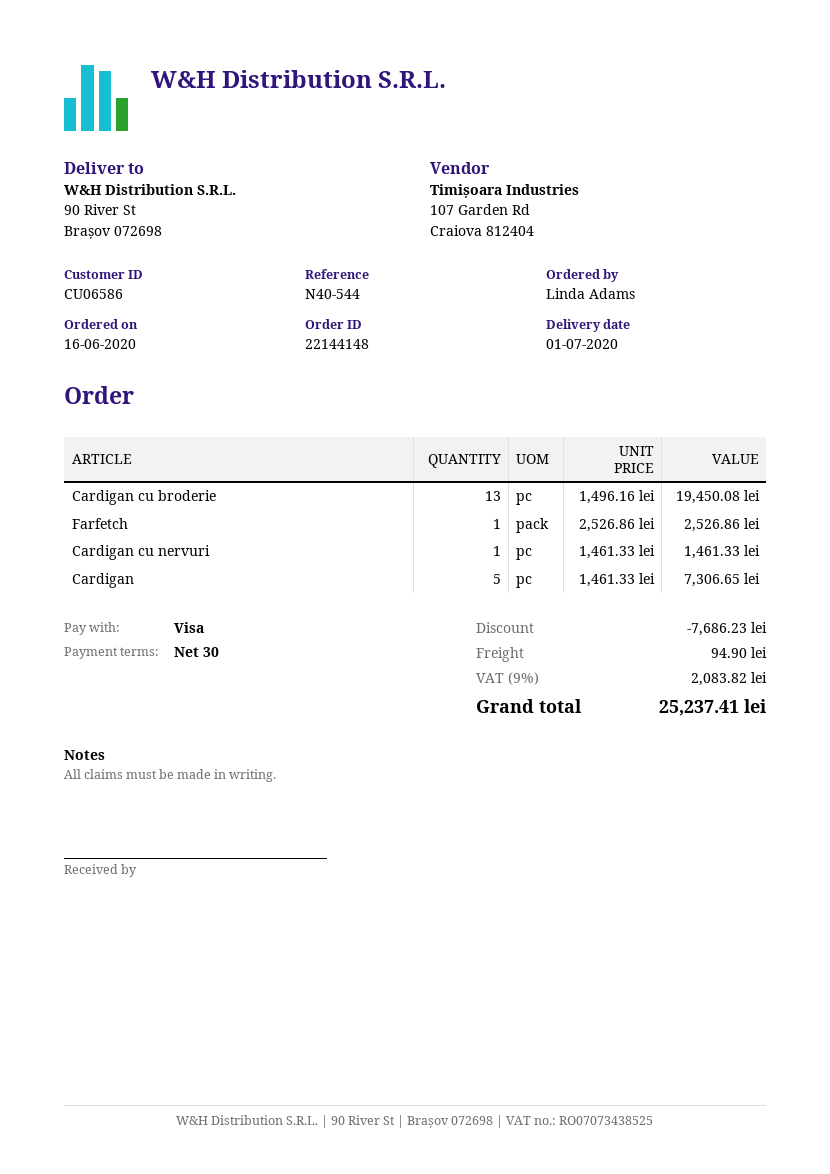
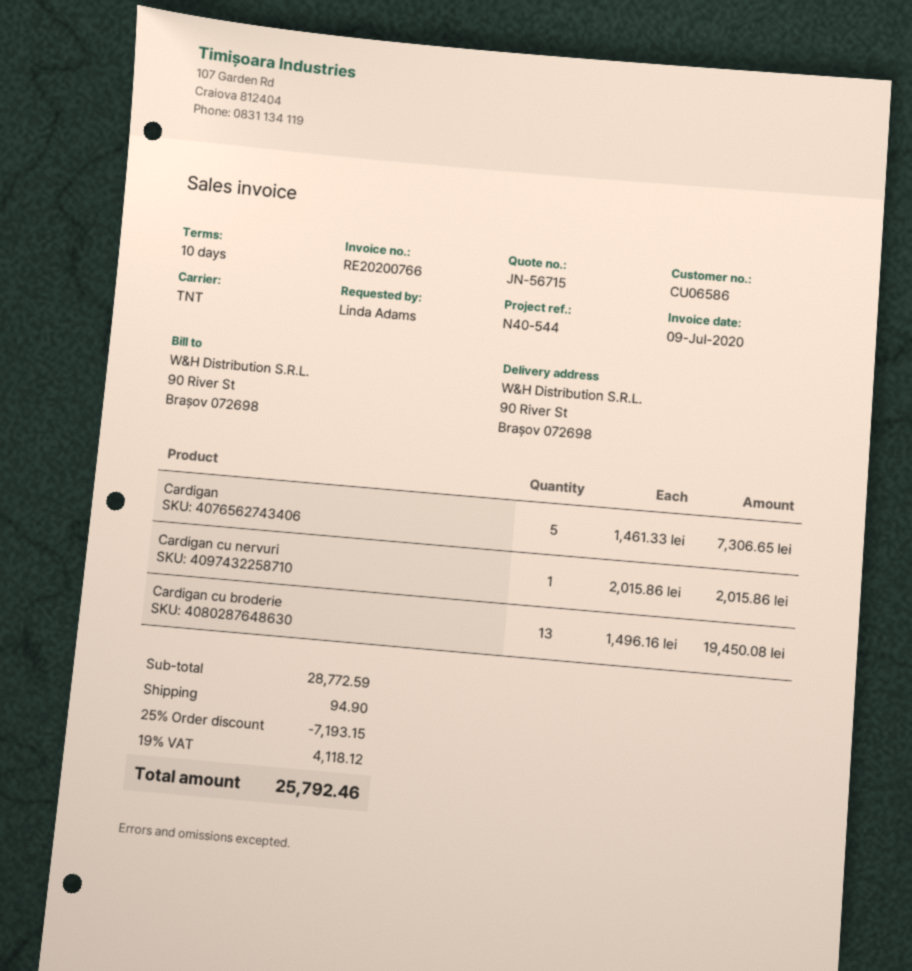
payment terms: 30 days -> 10 days
Farfetch: 1 x 2526.86 = 2526.86 -> none
Cardigan cu nervuri: 1 x 1461.33 = 1461.33 -> 1 x 2015.86 = 2015.86
discount: 7686.23 -> 7193.15
tax: 9% = 2083.82 -> 19% = 4118.12
total: 25237.41 -> 25792.46

